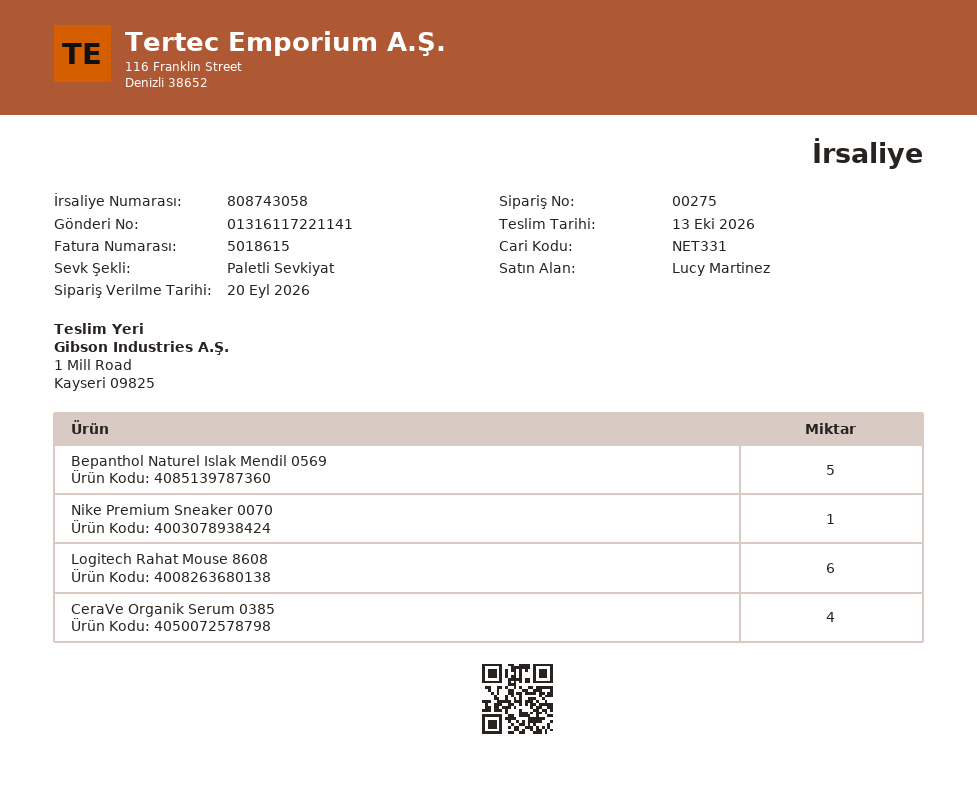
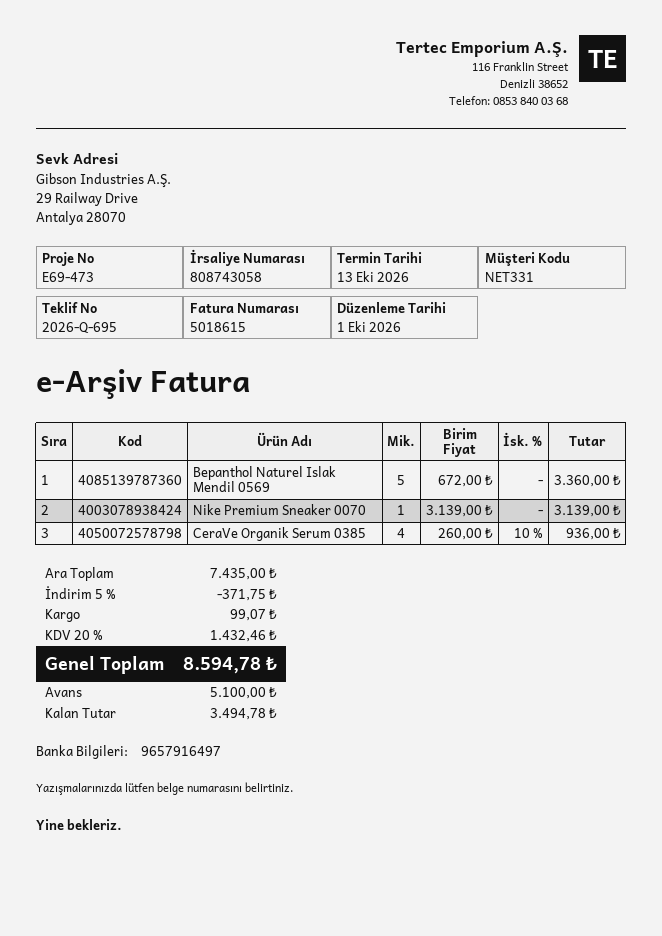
ship to: 1 Mill Road, Kayseri 09825 -> 29 Railway Drive, Antalya 28070
Logitech Rahat Mouse 8608: 6 -> none

